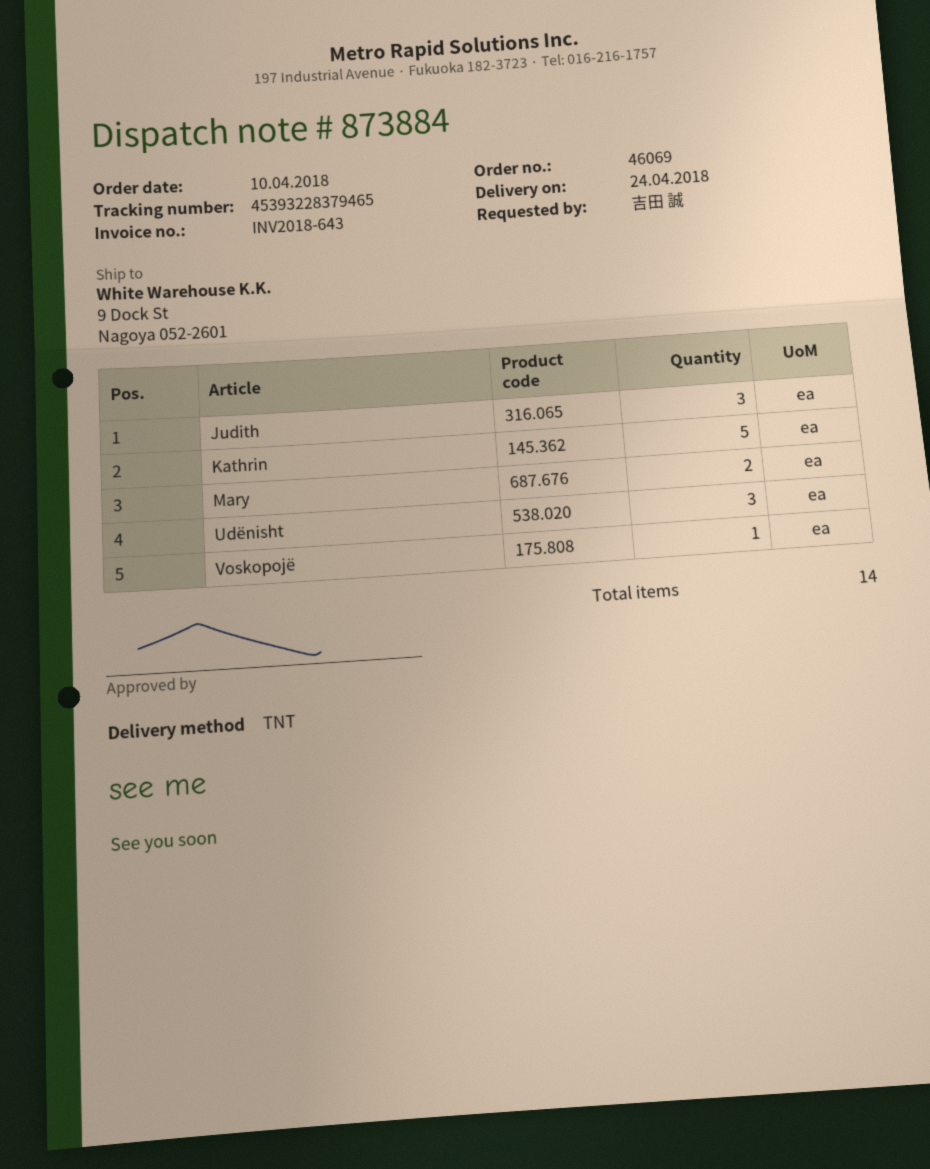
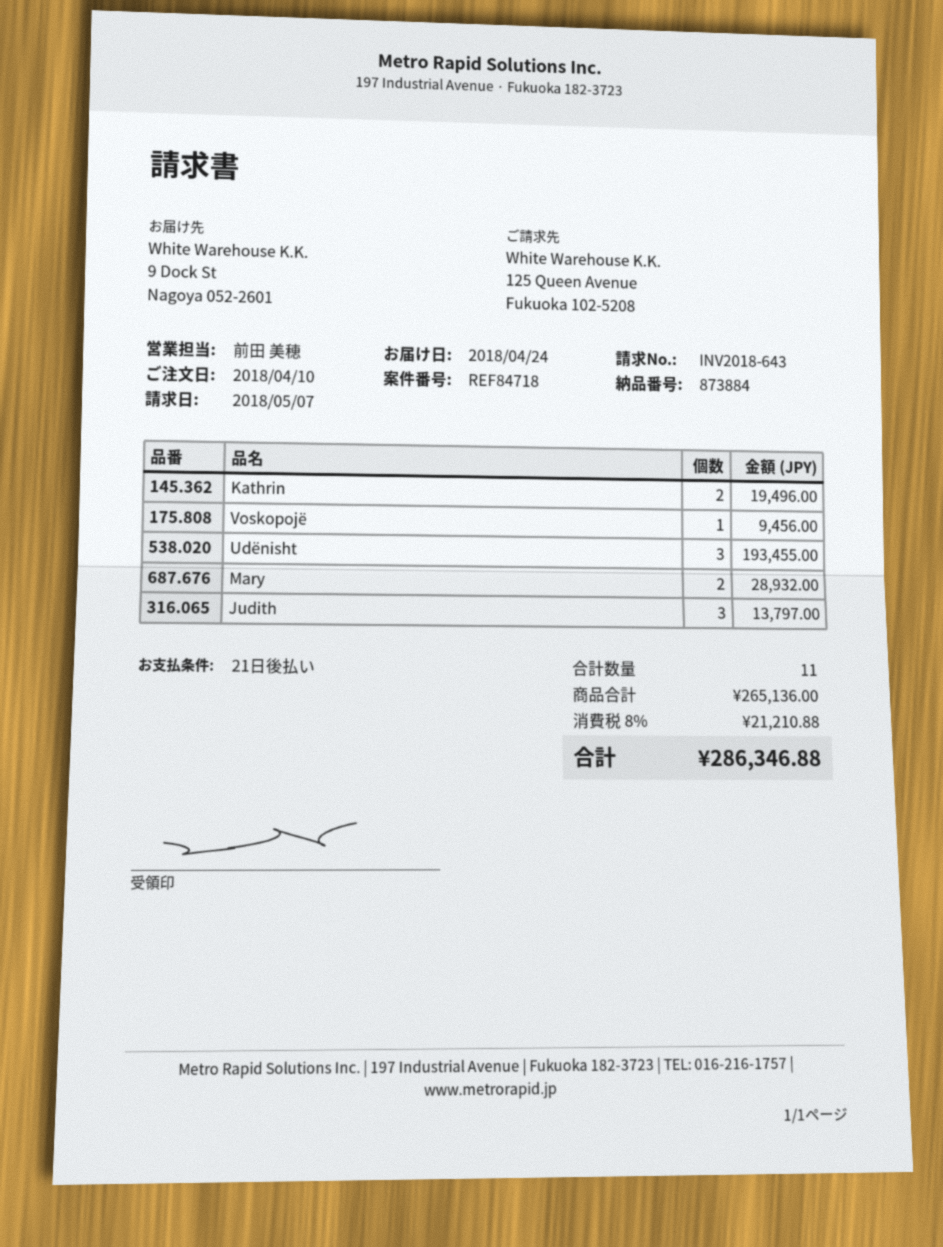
Kathrin: 5 -> 2
total quantity: 14 -> 11

